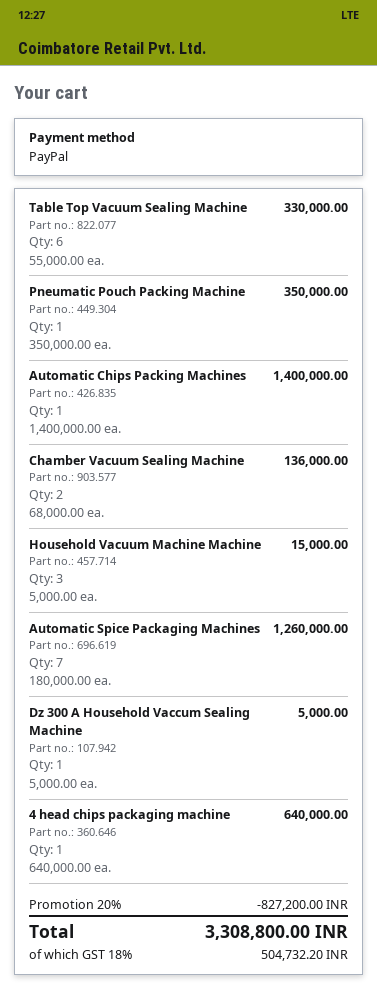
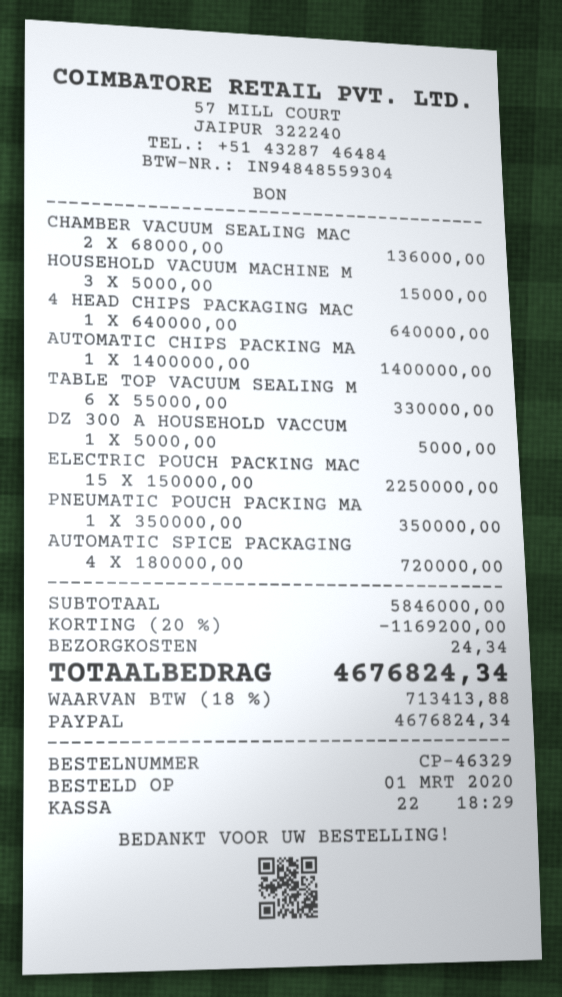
Automatic Spice Packaging Machines: 7 x 180000.00 = 1260000.00 -> 4 x 180000.00 = 720000.00
ELECTRIC POUCH PACKING MAC: none -> 15 x 150000.00 = 2250000.00
discount: 20% = 827200.00 -> 20% = 1169200.00
shipping: none -> 24.34
tax: 18% = 504732.20 -> 18% = 713413.88
total: 3308800.00 -> 4676824.34

